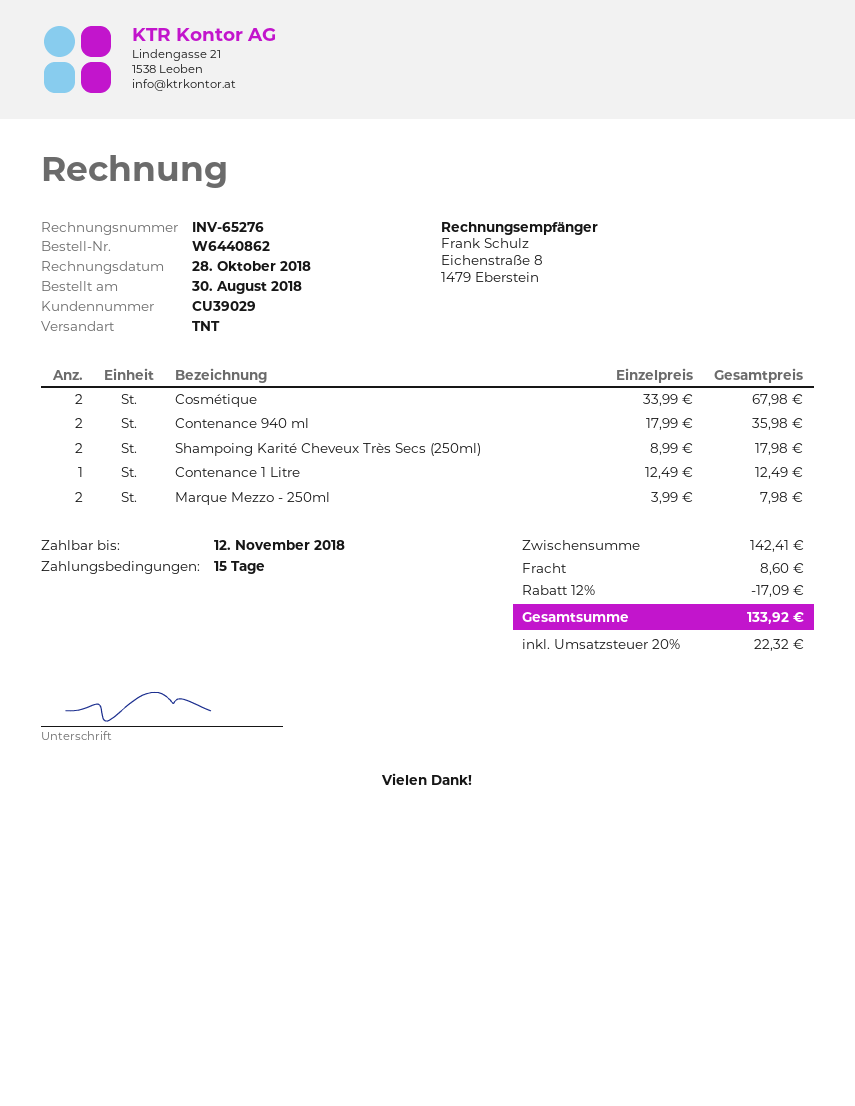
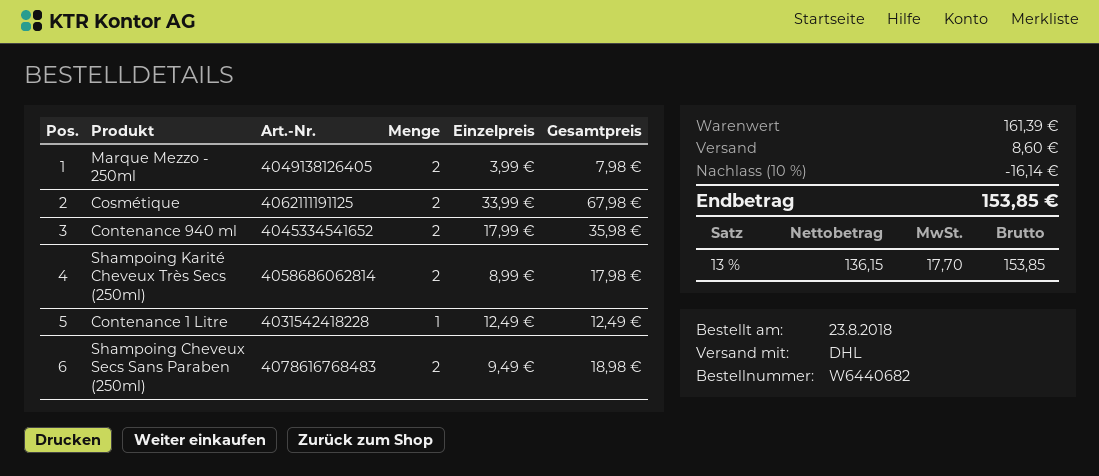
order number: W6440862 -> W6440682
order date: 2018-08-30 -> 2018-08-23
shipping method: TNT -> DHL
Shampoing Cheveux Secs Sans Paraben (250ml): none -> 2 x 9.49 = 18.98
subtotal: 142.41 -> 161.39
discount: 12% = 17.09 -> 10% = 16.14
tax: 20% = 22.32 -> 13% = 17.70
total: 133.92 -> 153.85

